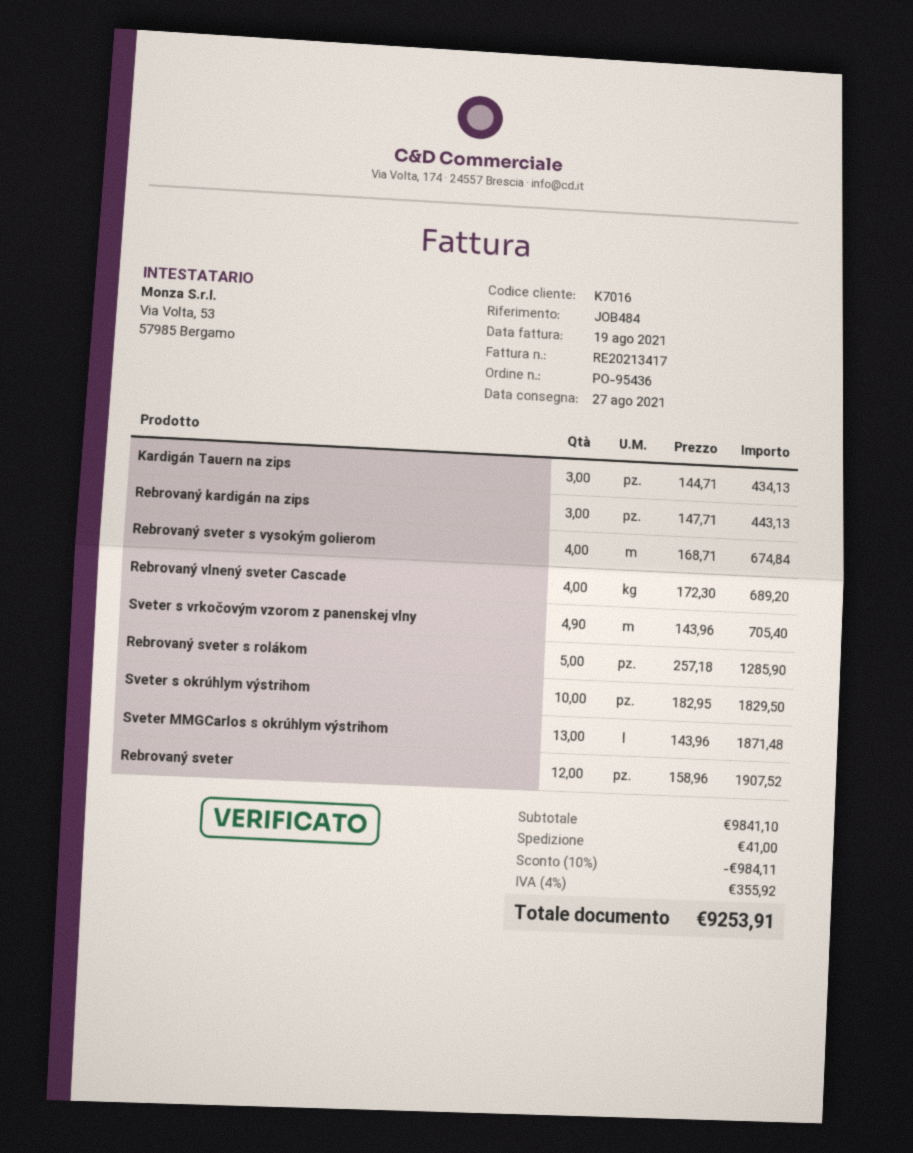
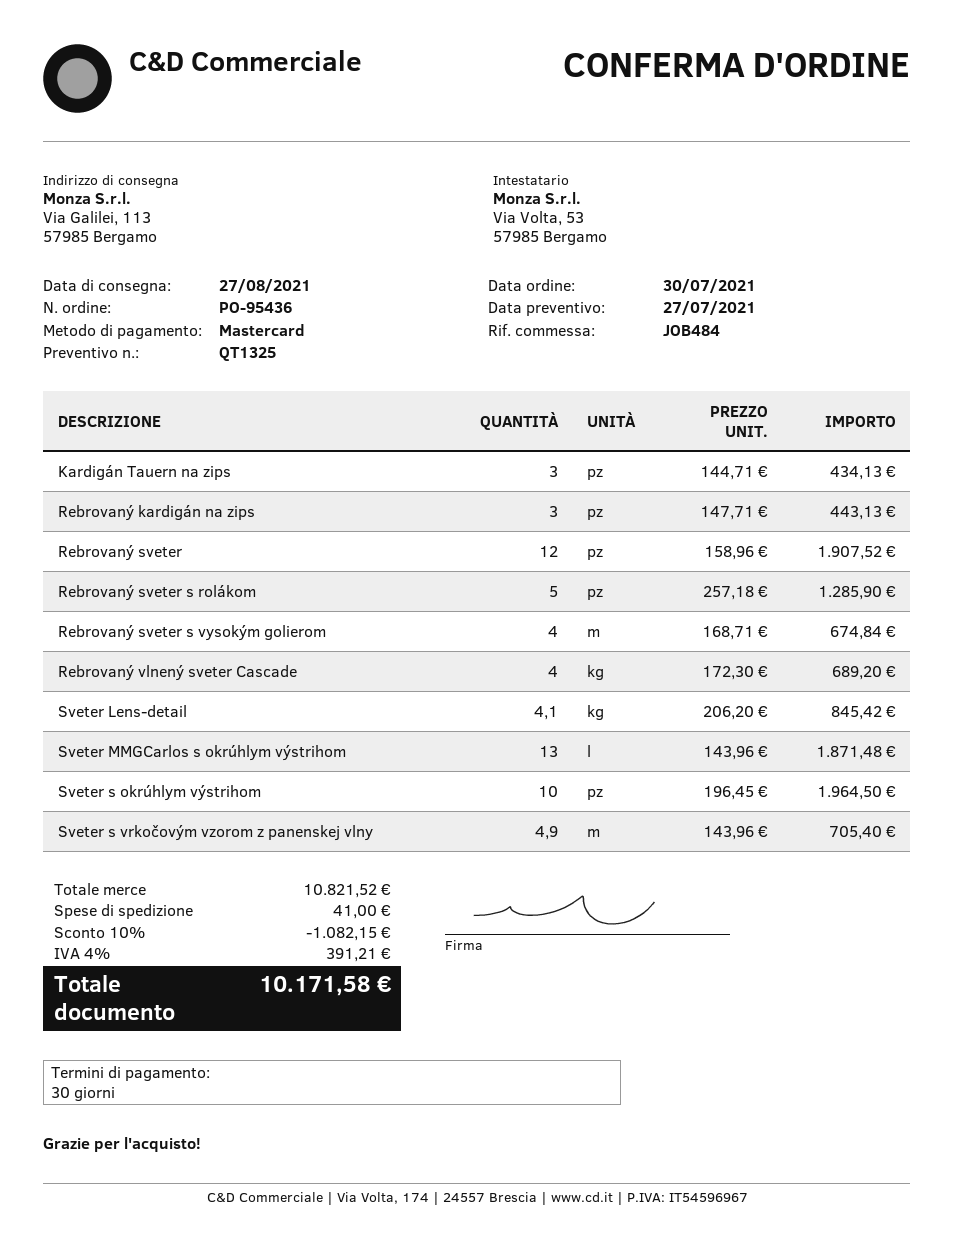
Sveter s okrúhlym výstrihom: 10 x 182.95 = 1829.50 -> 10 x 196.45 = 1964.50
Sveter Lens-detail: none -> 4.1 x 206.20 = 845.42
subtotal: 9841.10 -> 10821.52
discount: 10% = 984.11 -> 10% = 1082.15
tax: 4% = 355.92 -> 4% = 391.21
total: 9253.91 -> 10171.58

